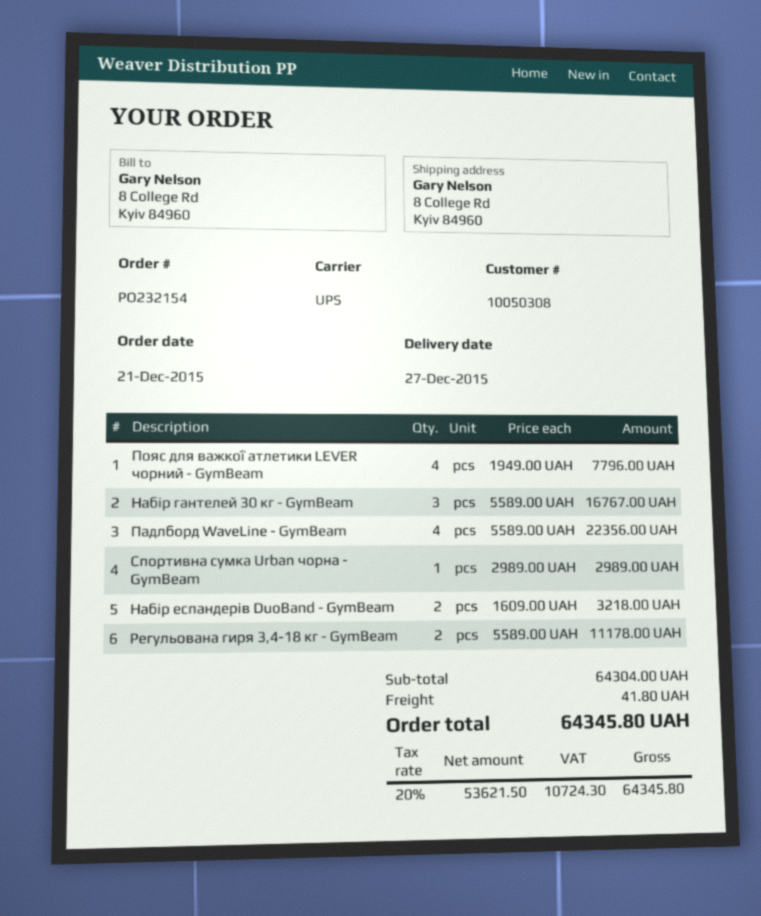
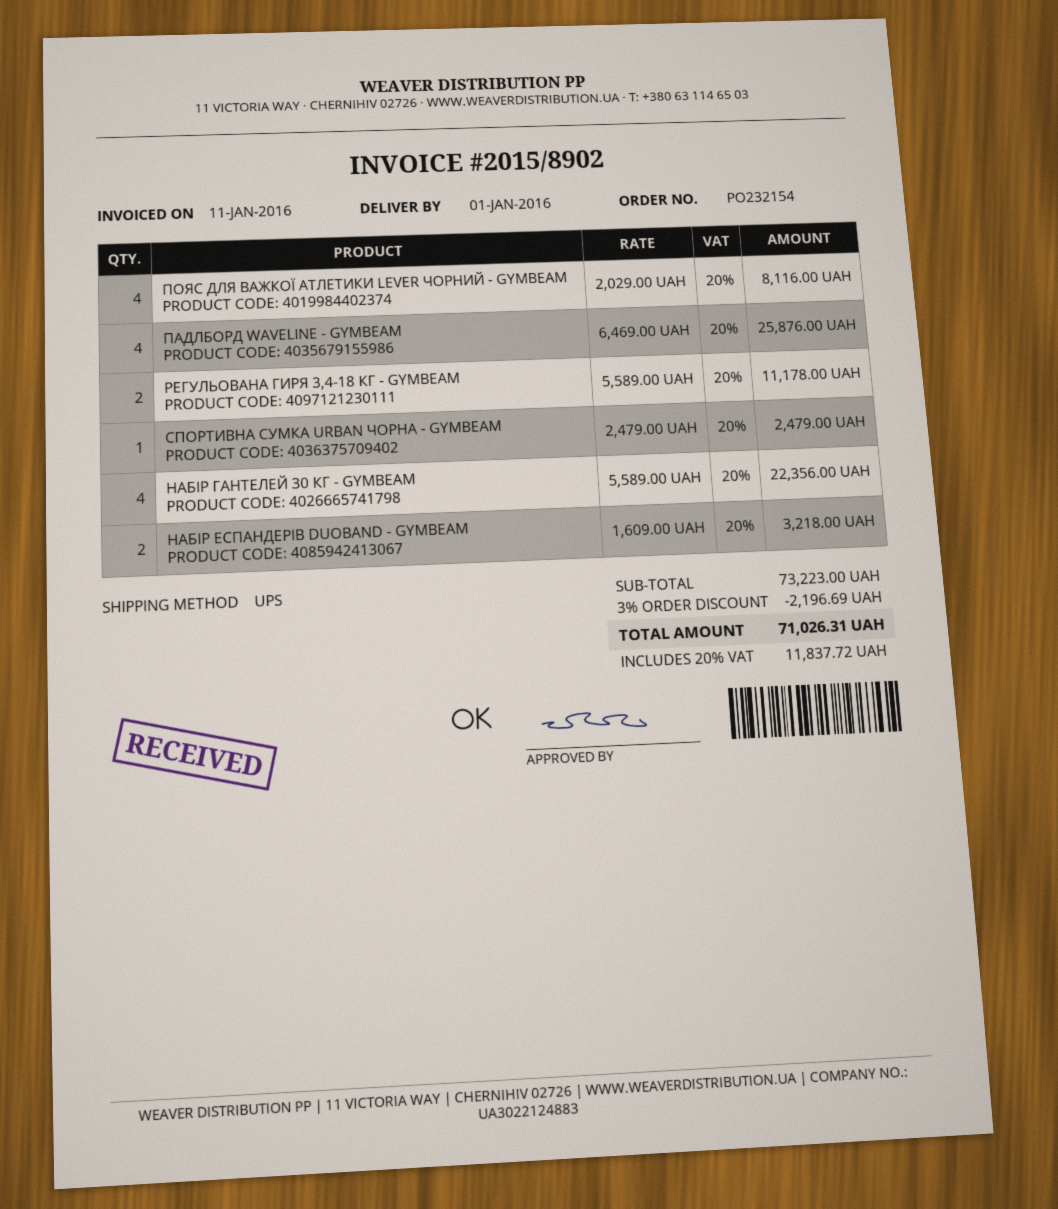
delivery date: 2015-12-27 -> 2016-01-01
Пояс для важкої атлетики LEVER чорний - GymBeam: 4 x 1949.00 = 7796.00 -> 4 x 2029.00 = 8116.00
Набір гантелей 30 кг - GymBeam: 3 x 5589.00 = 16767.00 -> 4 x 5589.00 = 22356.00
Падлборд WaveLine - GymBeam: 4 x 5589.00 = 22356.00 -> 4 x 6469.00 = 25876.00
Спортивна сумка Urban чорна - GymBeam: 1 x 2989.00 = 2989.00 -> 1 x 2479.00 = 2479.00
subtotal: 64304.00 -> 73223.00
discount: none -> 3% = 2196.69
shipping: 41.80 -> none
tax: 20% = 10724.30 -> 20% = 11837.72
total: 64345.80 -> 71026.31

